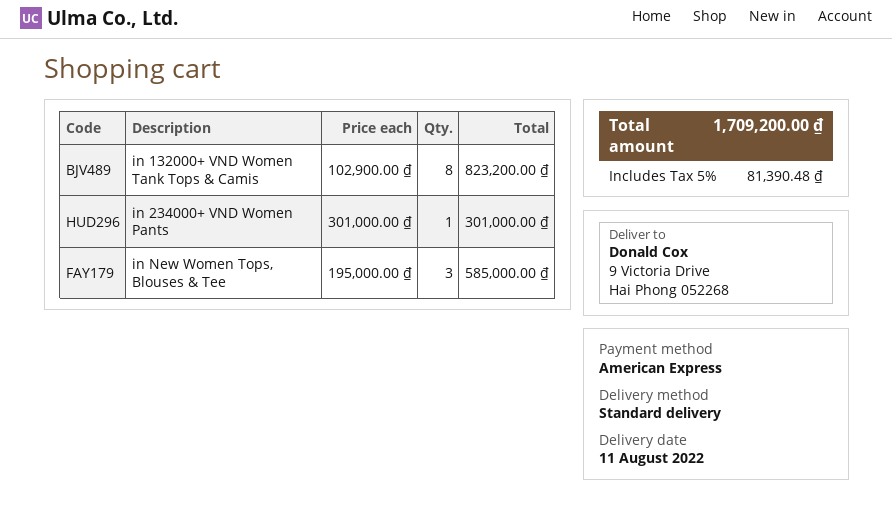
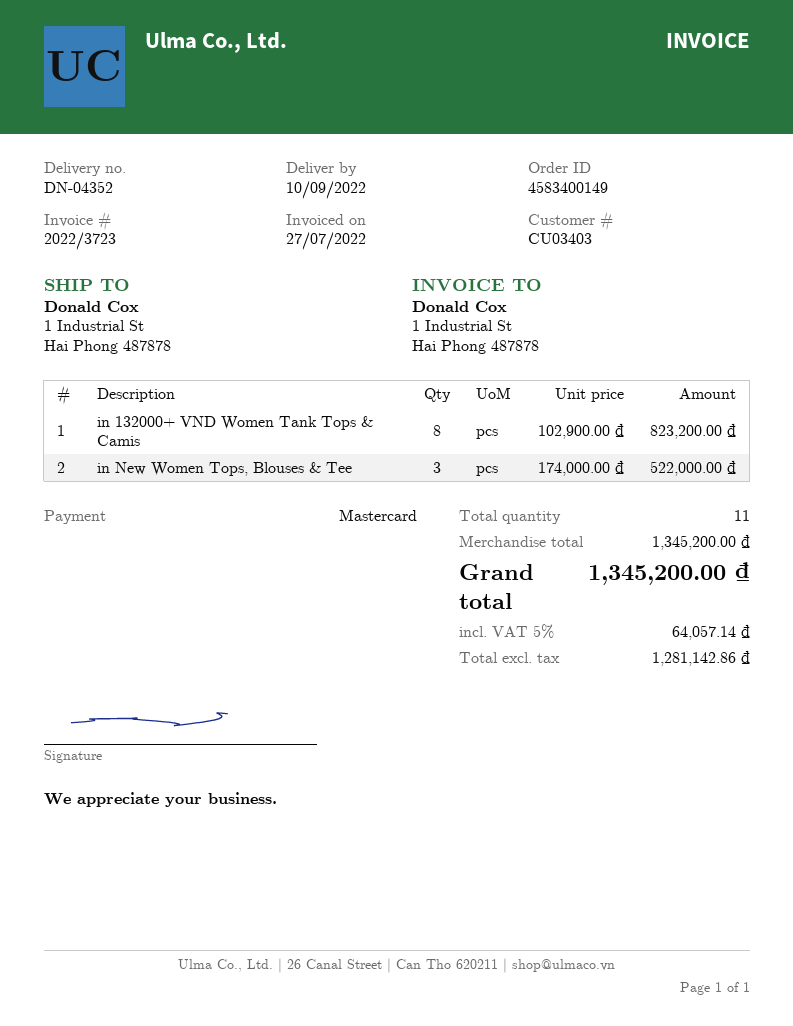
delivery date: 2022-08-11 -> 2022-09-10
payment method: American Express -> Mastercard
ship to: 9 Victoria Drive, Hai Phong 052268 -> 1 Industrial St, Hai Phong 487878
in 234000+ VND Women Pants: 1 x 301000.00 = 301000.00 -> none
in New Women Tops, Blouses & Tee: 3 x 195000.00 = 585000.00 -> 3 x 174000.00 = 522000.00
tax: 5% = 81390.48 -> 5% = 64057.14
total: 1709200.00 -> 1345200.00

